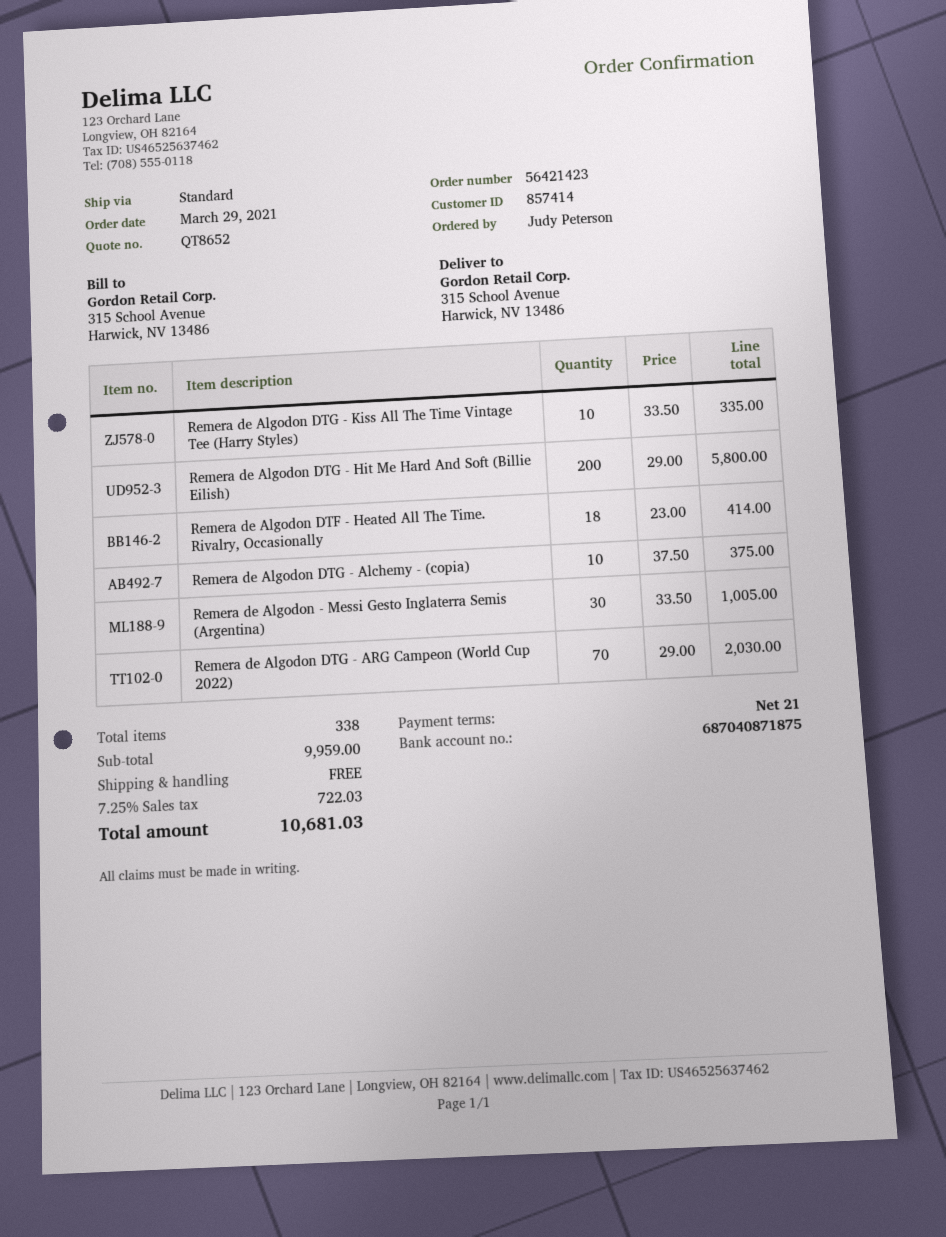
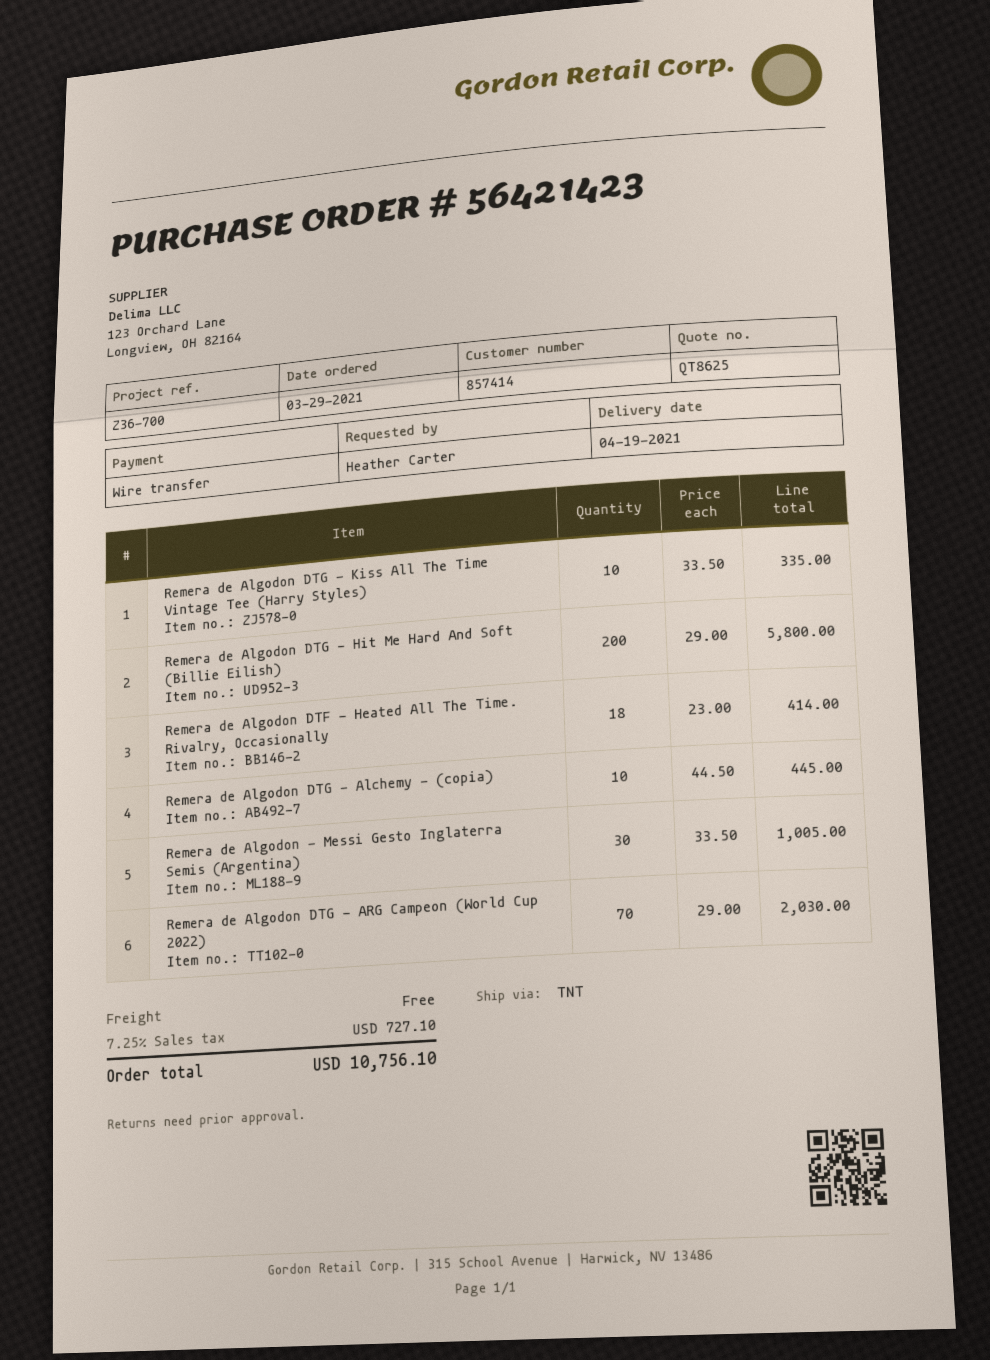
quote number: QT8652 -> QT8625
ordered by: Judy Peterson -> Heather Carter
shipping method: standard -> TNT
Remera de Algodon DTG - Alchemy - (copia): 10 x 37.50 = 375.00 -> 10 x 44.50 = 445.00
tax: 7.25% = 722.03 -> 7.25% = 727.10
total: 10681.03 -> 10756.10

